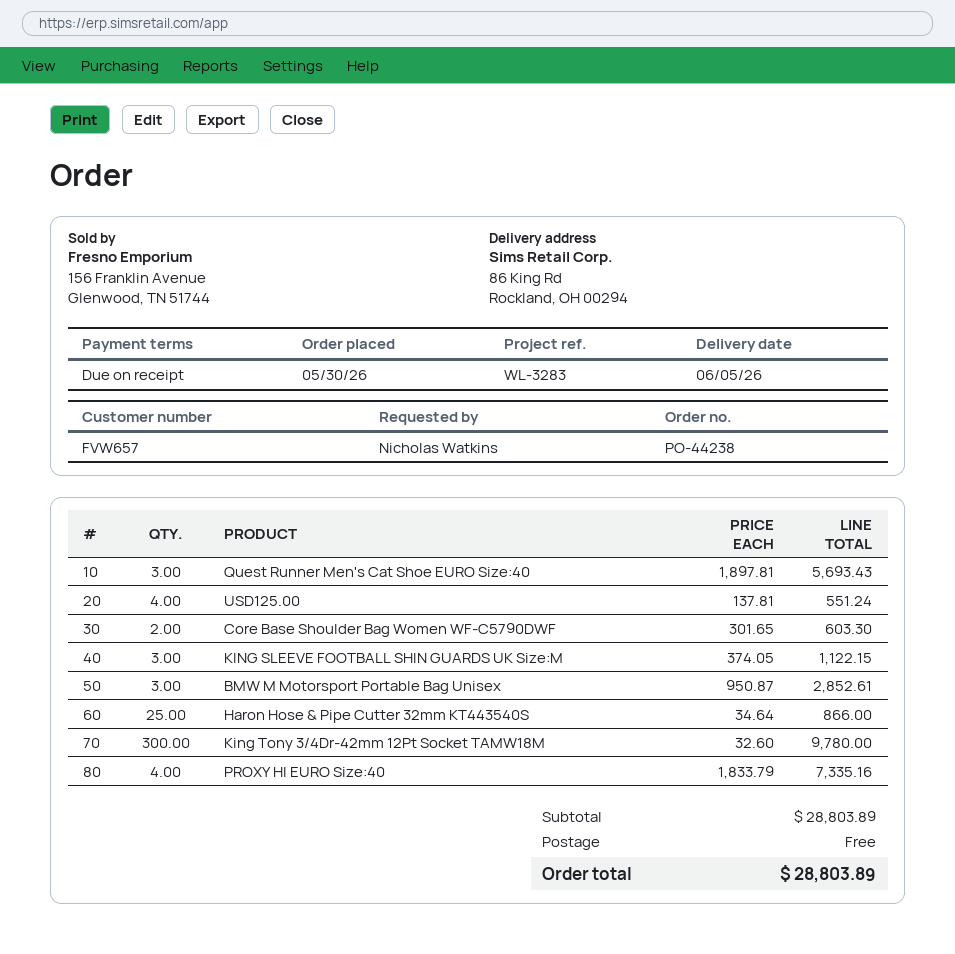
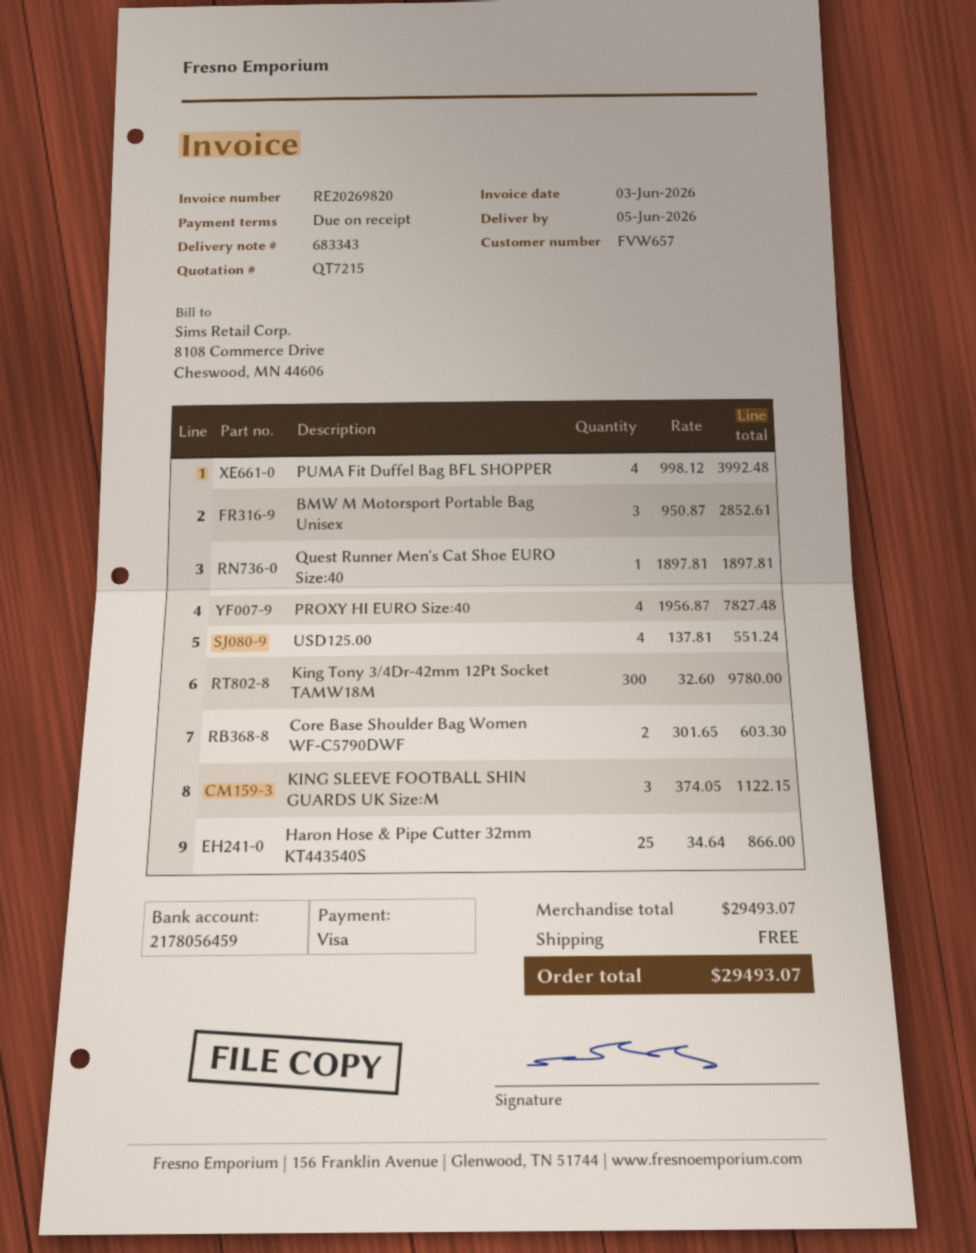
Quest Runner Men's Cat Shoe EURO Size:40: 3 x 1897.81 = 5693.43 -> 1 x 1897.81 = 1897.81
PROXY HI EURO Size:40: 4 x 1833.79 = 7335.16 -> 4 x 1956.87 = 7827.48
PUMA Fit Duffel Bag BFL SHOPPER: none -> 4 x 998.12 = 3992.48
subtotal: 28803.89 -> 29493.07
total: 28803.89 -> 29493.07

